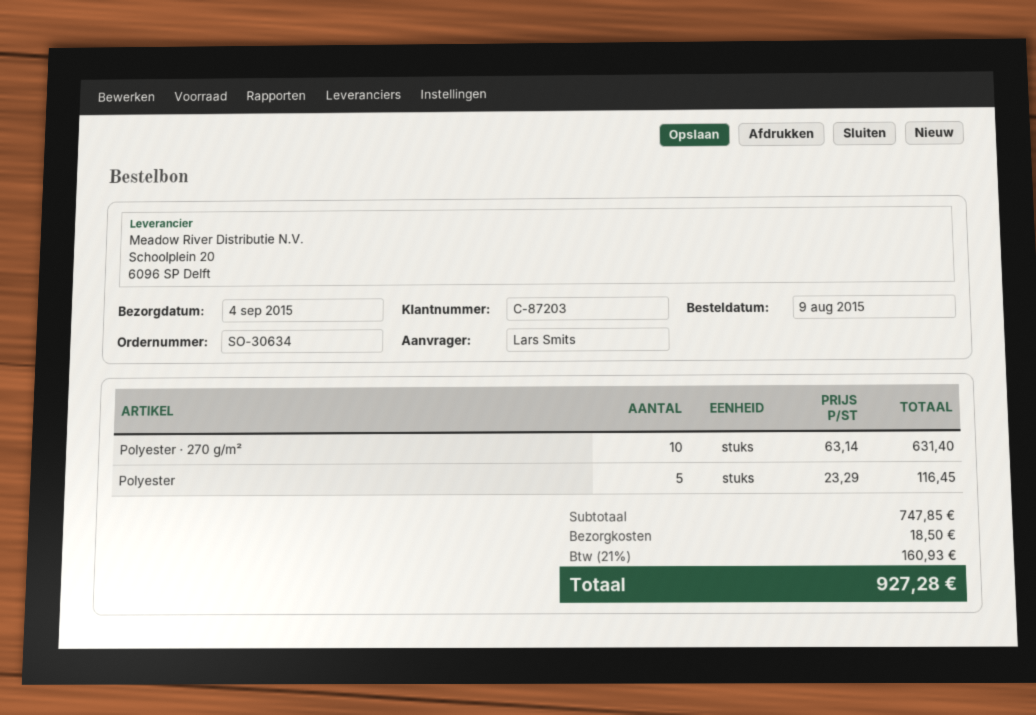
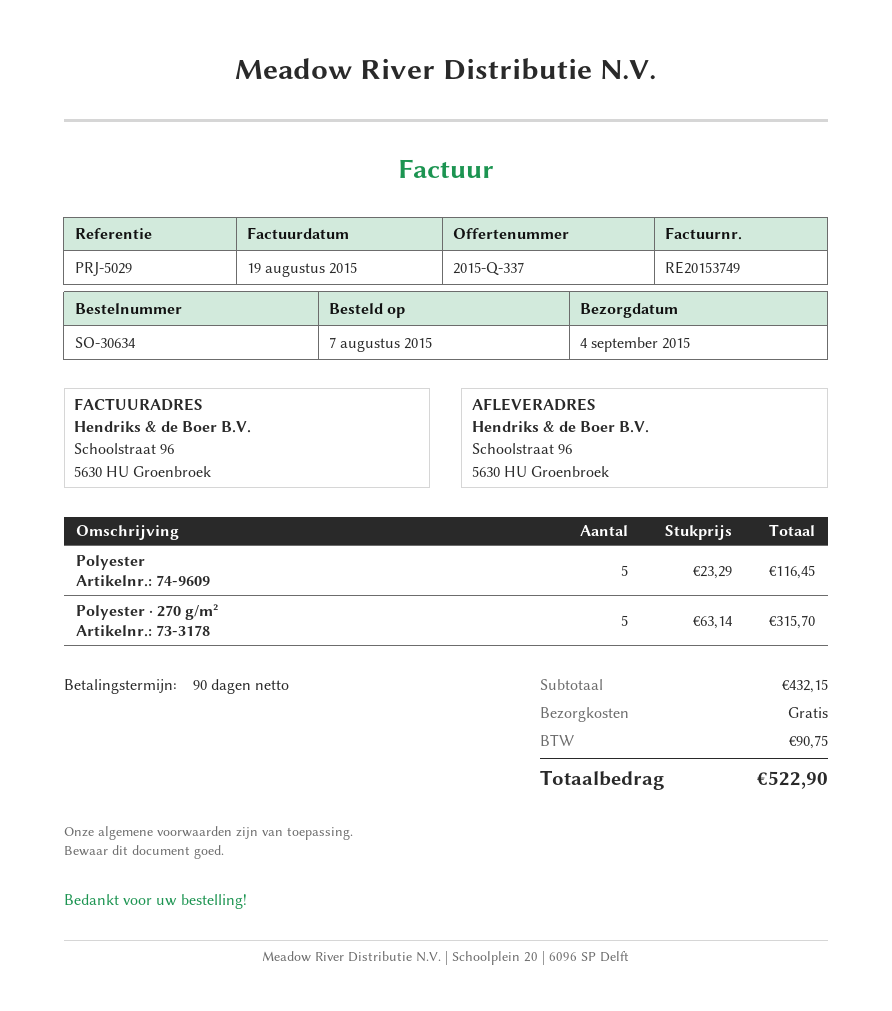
order date: 2015-08-09 -> 2015-08-07
Polyester · 270 g/m²: 10 x 63.14 = 631.40 -> 5 x 63.14 = 315.70
subtotal: 747.85 -> 432.15
shipping: 18.50 -> 0.00
tax: 160.93 -> 90.75
total: 927.28 -> 522.90

